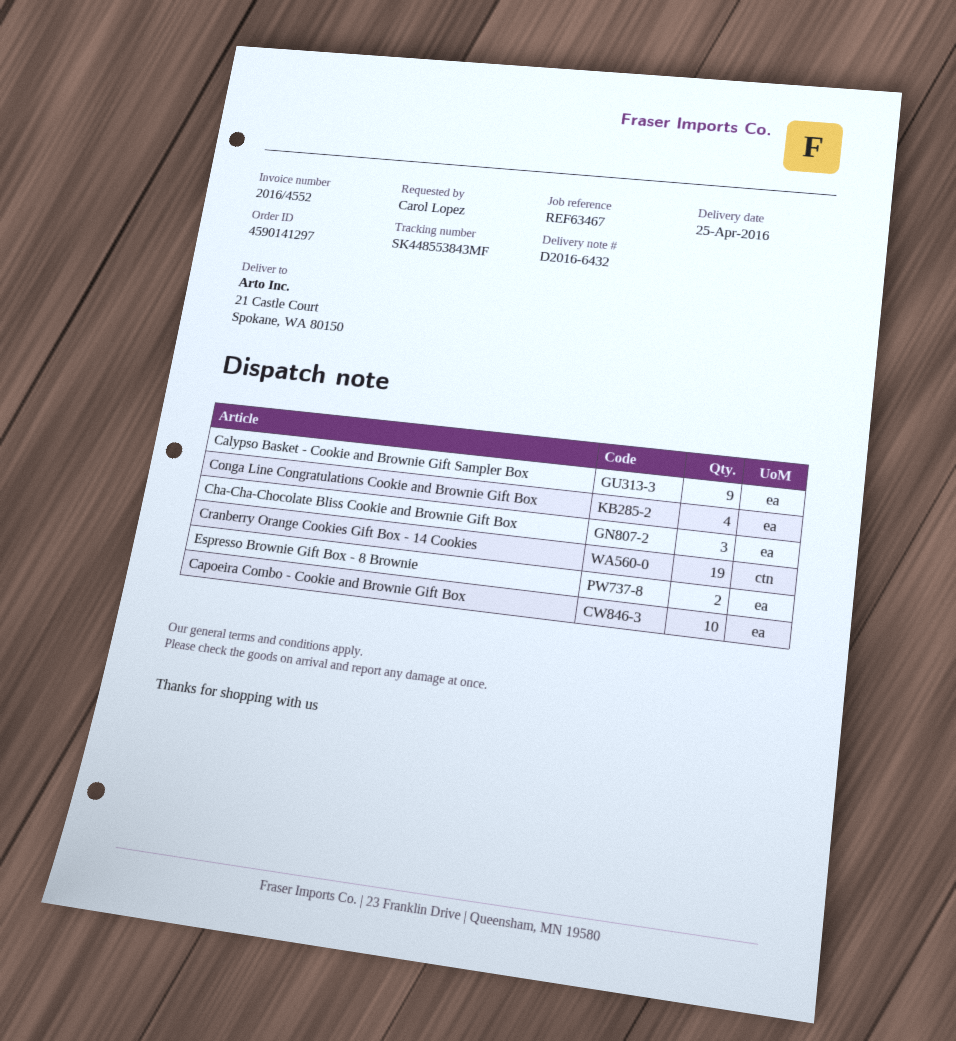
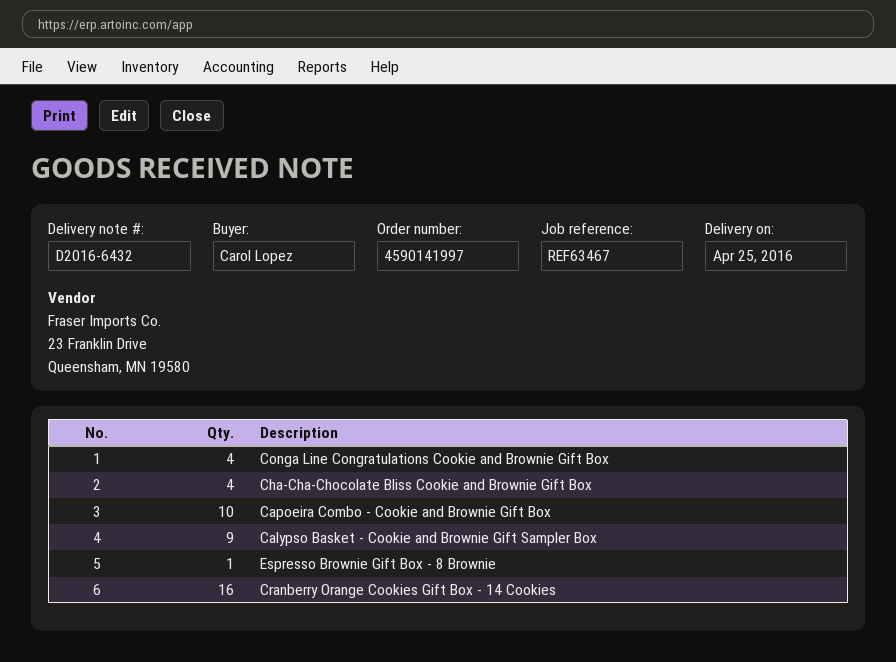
order number: 4590141297 -> 4590141997
Cha-Cha-Chocolate Bliss Cookie and Brownie Gift Box: 3 -> 4
Cranberry Orange Cookies Gift Box - 14 Cookies: 19 -> 16
Espresso Brownie Gift Box - 8 Brownie: 2 -> 1

